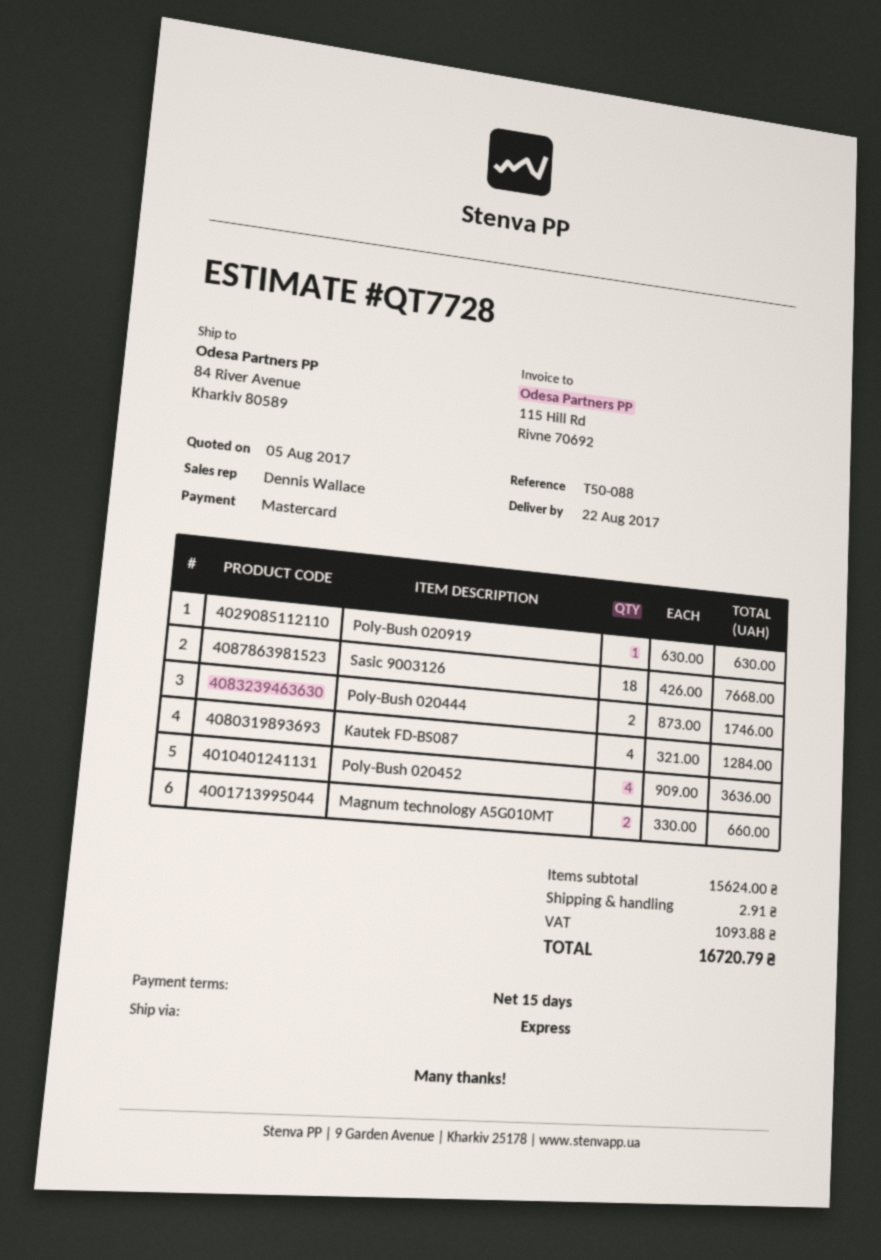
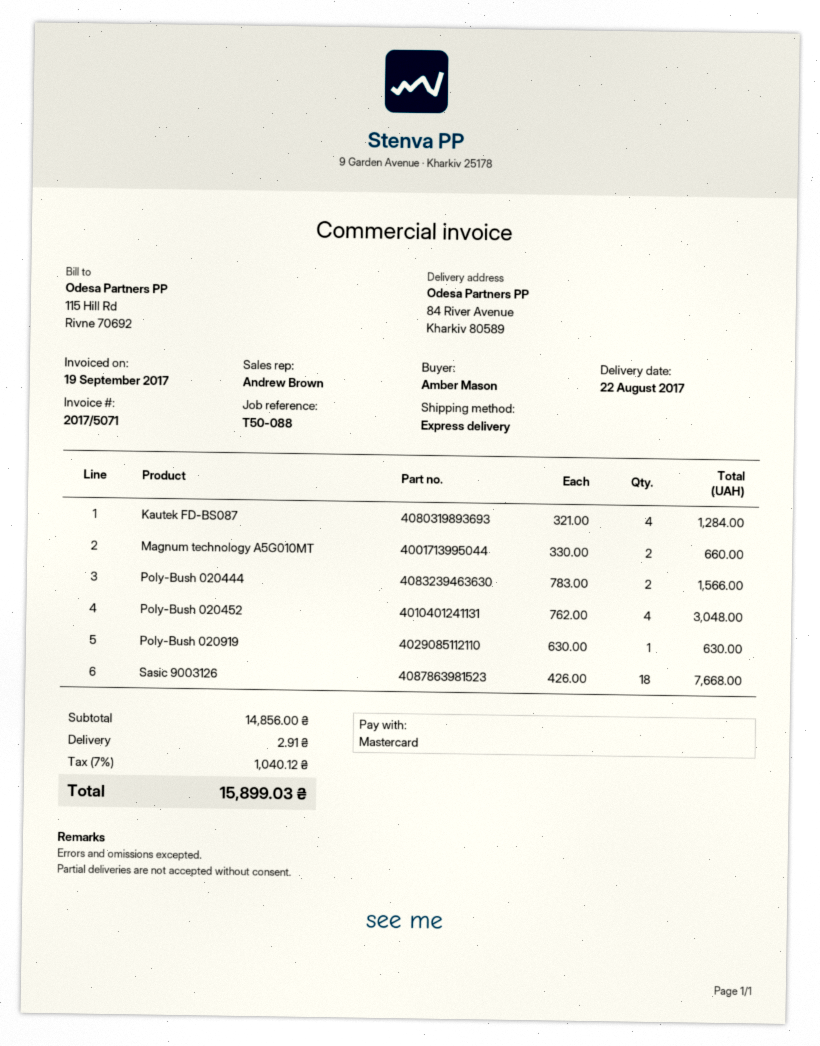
sales rep: Dennis Wallace -> Andrew Brown
Poly-Bush 020444: 2 x 873.00 = 1746.00 -> 2 x 783.00 = 1566.00
Poly-Bush 020452: 4 x 909.00 = 3636.00 -> 4 x 762.00 = 3048.00
subtotal: 15624.00 -> 14856.00
tax: 1093.88 -> 1040.12
total: 16720.79 -> 15899.03

